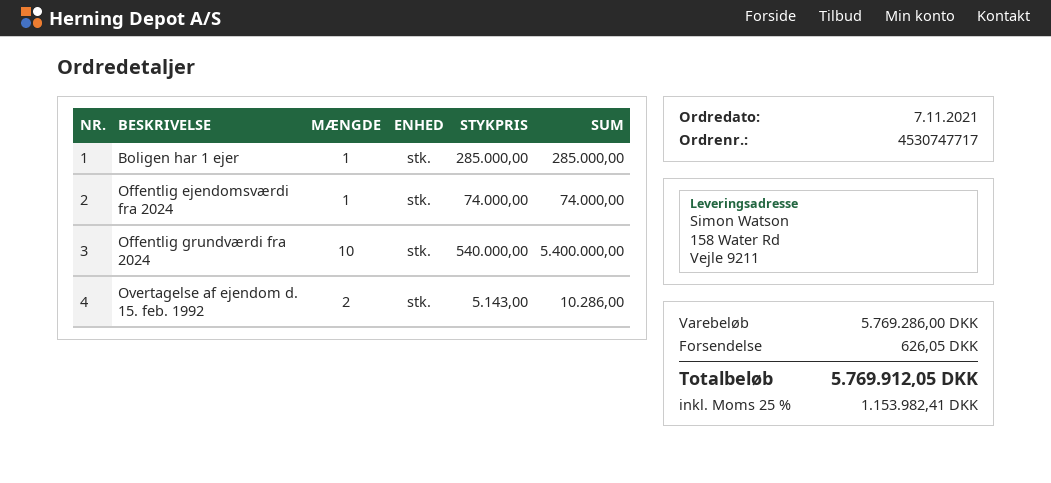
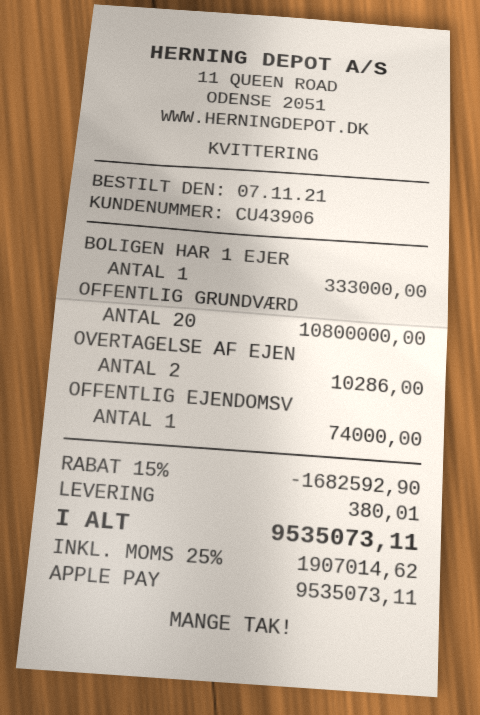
Boligen har 1 ejer: 1 for 285000.00 -> 1 for 333000.00
Offentlig grundværdi fra 2024: 10 for 5400000.00 -> 20 for 10800000.00
discount: none -> 15% = 1682592.90
shipping: 626.05 -> 380.01
tax: 25% = 1153982.41 -> 25% = 1907014.62
total: 5769912.05 -> 9535073.11

